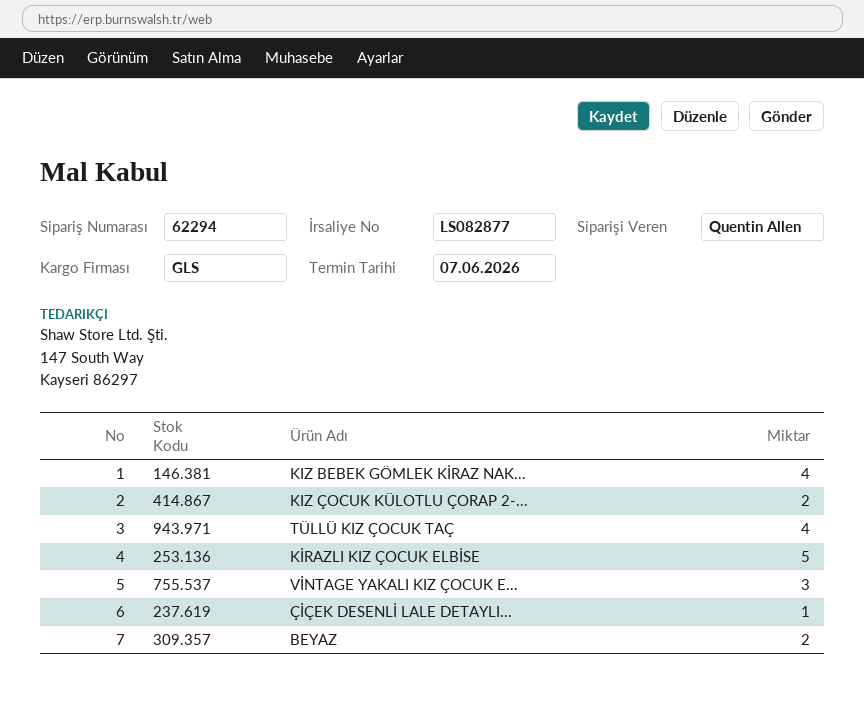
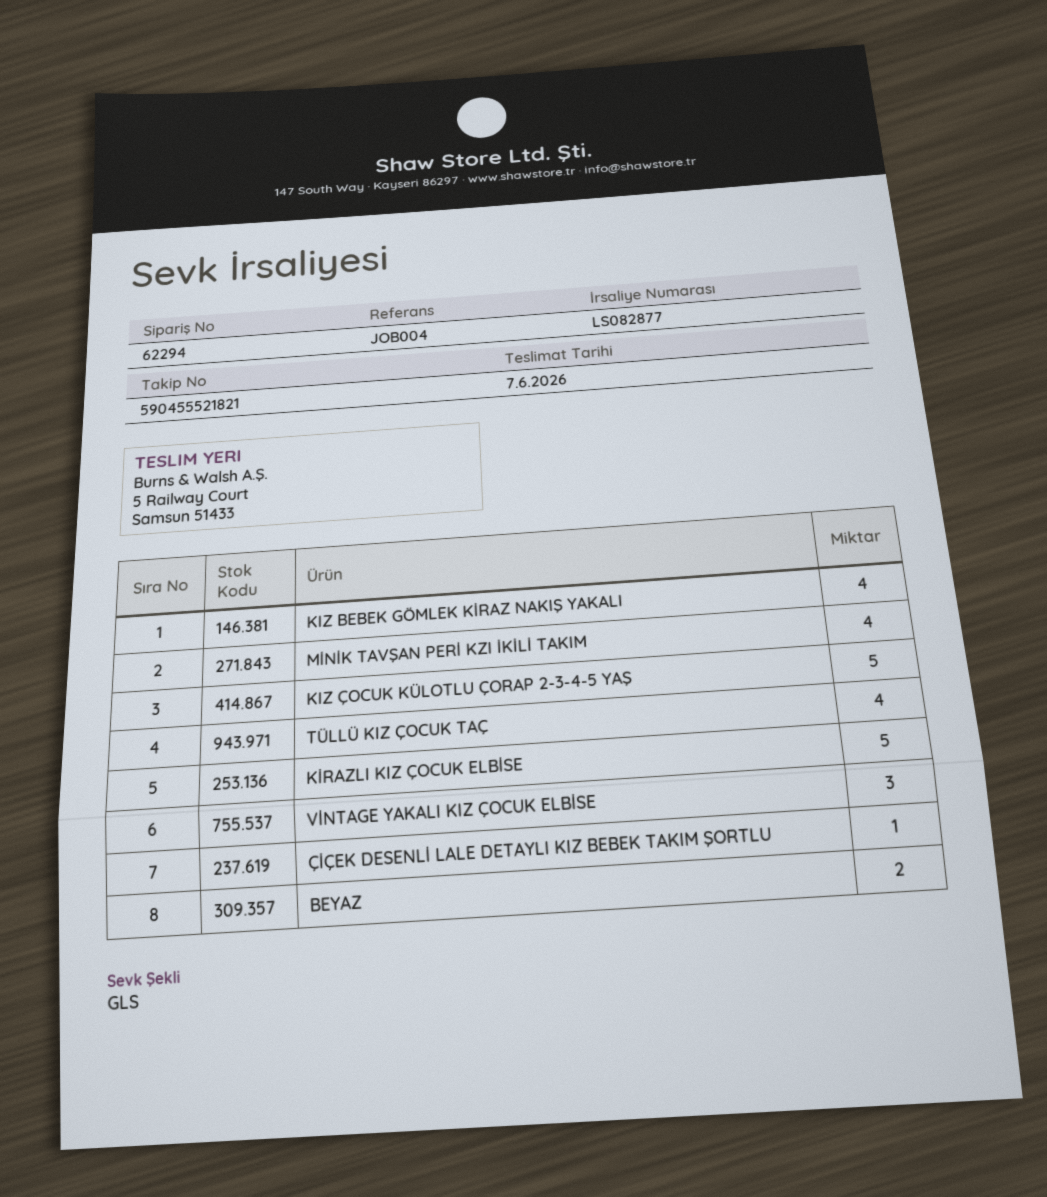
KIZ ÇOCUK KÜLOTLU ÇORAP 2-...: 2 -> 5
MİNİK TAVŞAN PERİ KZI İKİLİ TAKIM: none -> 4

